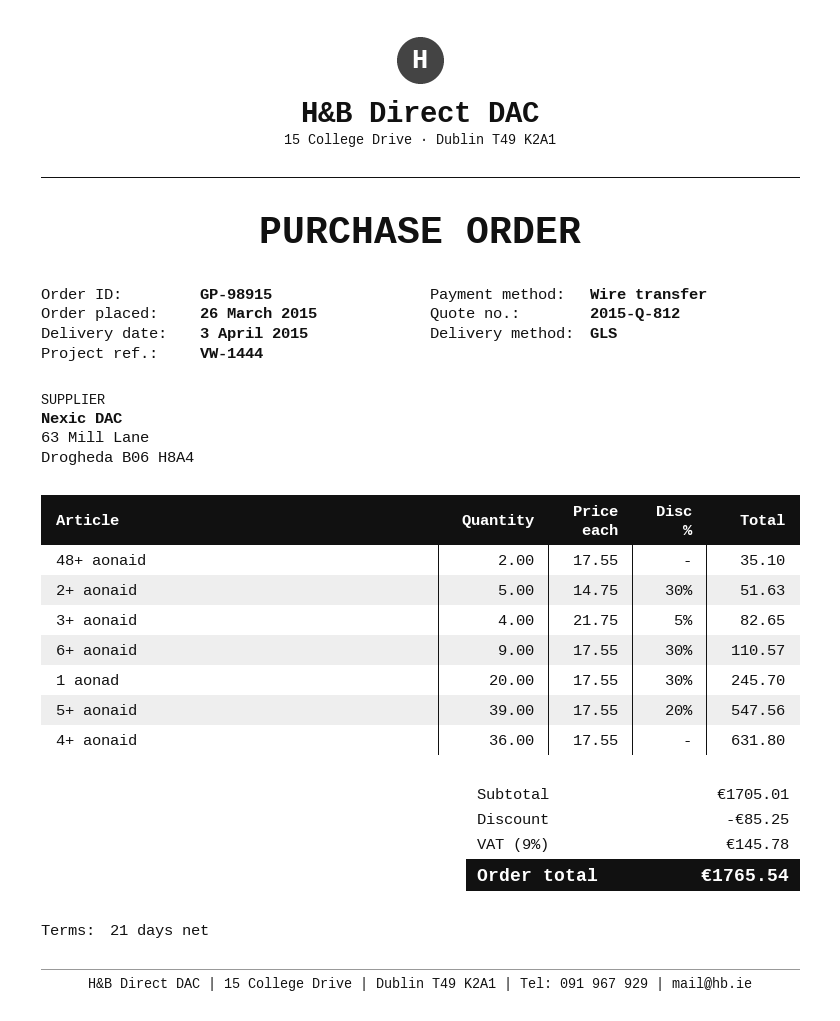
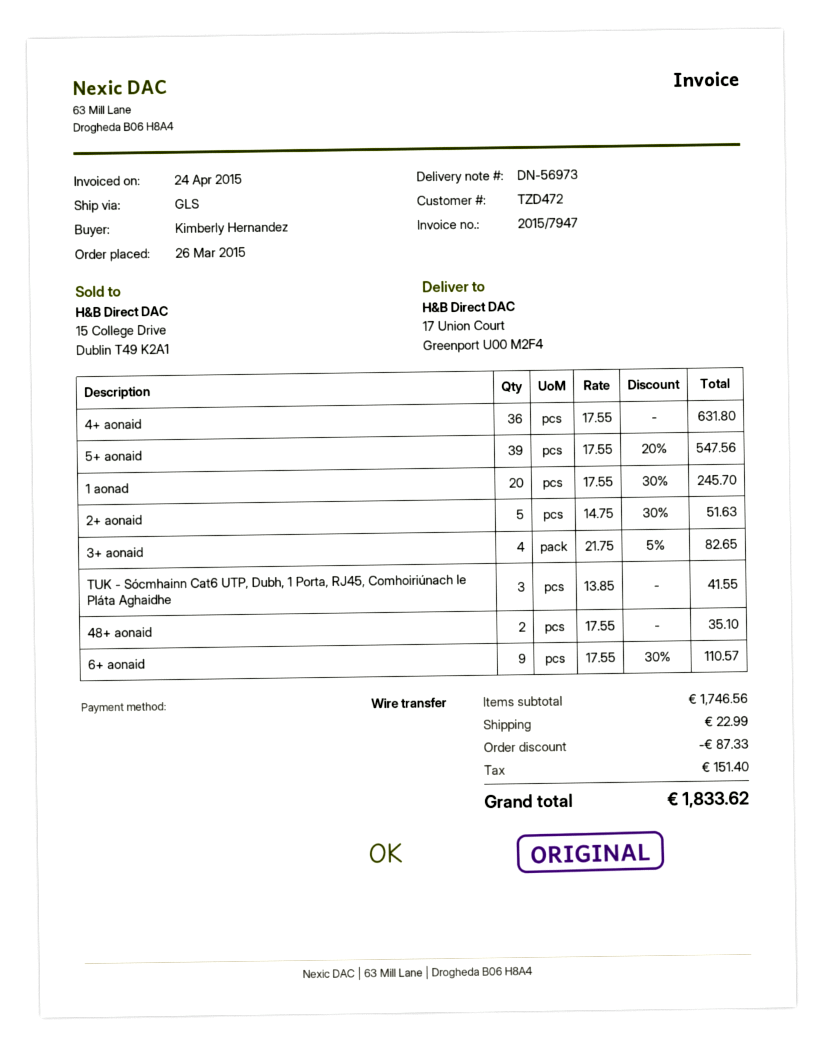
TUK - Sócmhainn Cat6 UTP, Dubh, 1 Porta, RJ45, Comhoiriúnach le Pláta Aghaidhe: none -> 3 x 13.85 = 41.55
subtotal: 1705.01 -> 1746.56
discount: 85.25 -> 87.33
shipping: none -> 22.99
tax: 145.78 -> 151.40
total: 1765.54 -> 1833.62

